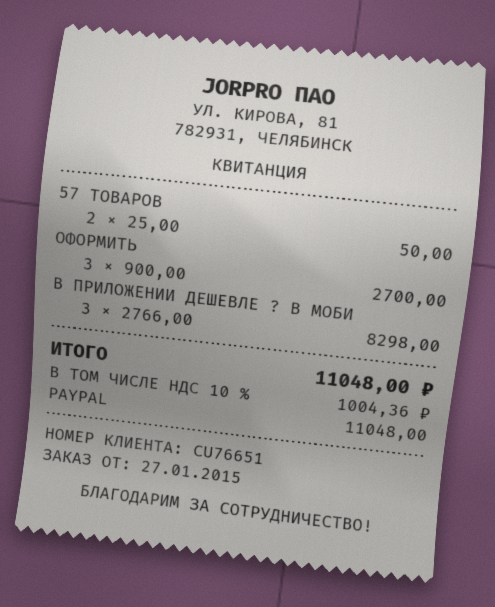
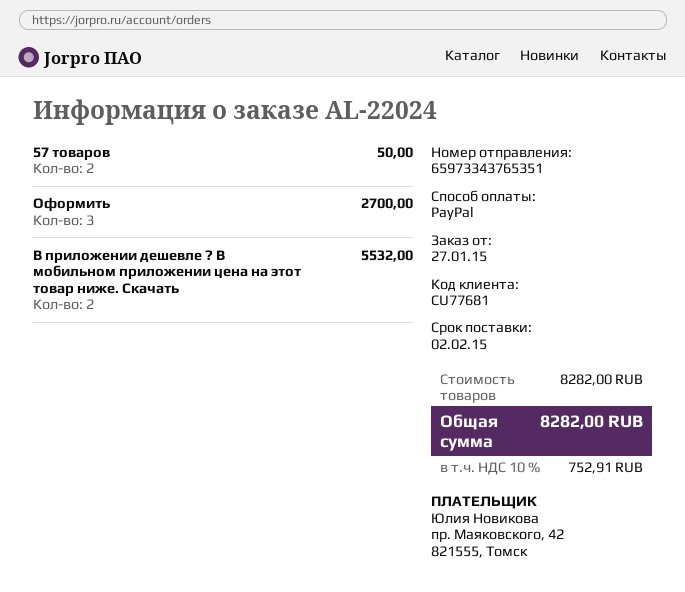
customer number: CU76651 -> CU77681
В ПРИЛОЖЕНИИ ДЕШЕВЛЕ ? В МОБИ: 3 for 8298.00 -> 2 for 5532.00
tax: 10% = 1004.36 -> 10% = 752.91
total: 11048.00 -> 8282.00

